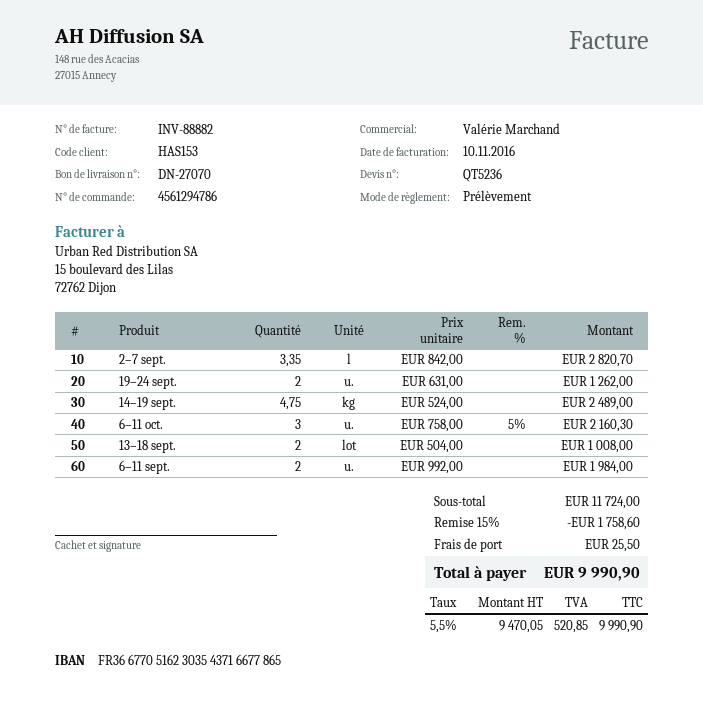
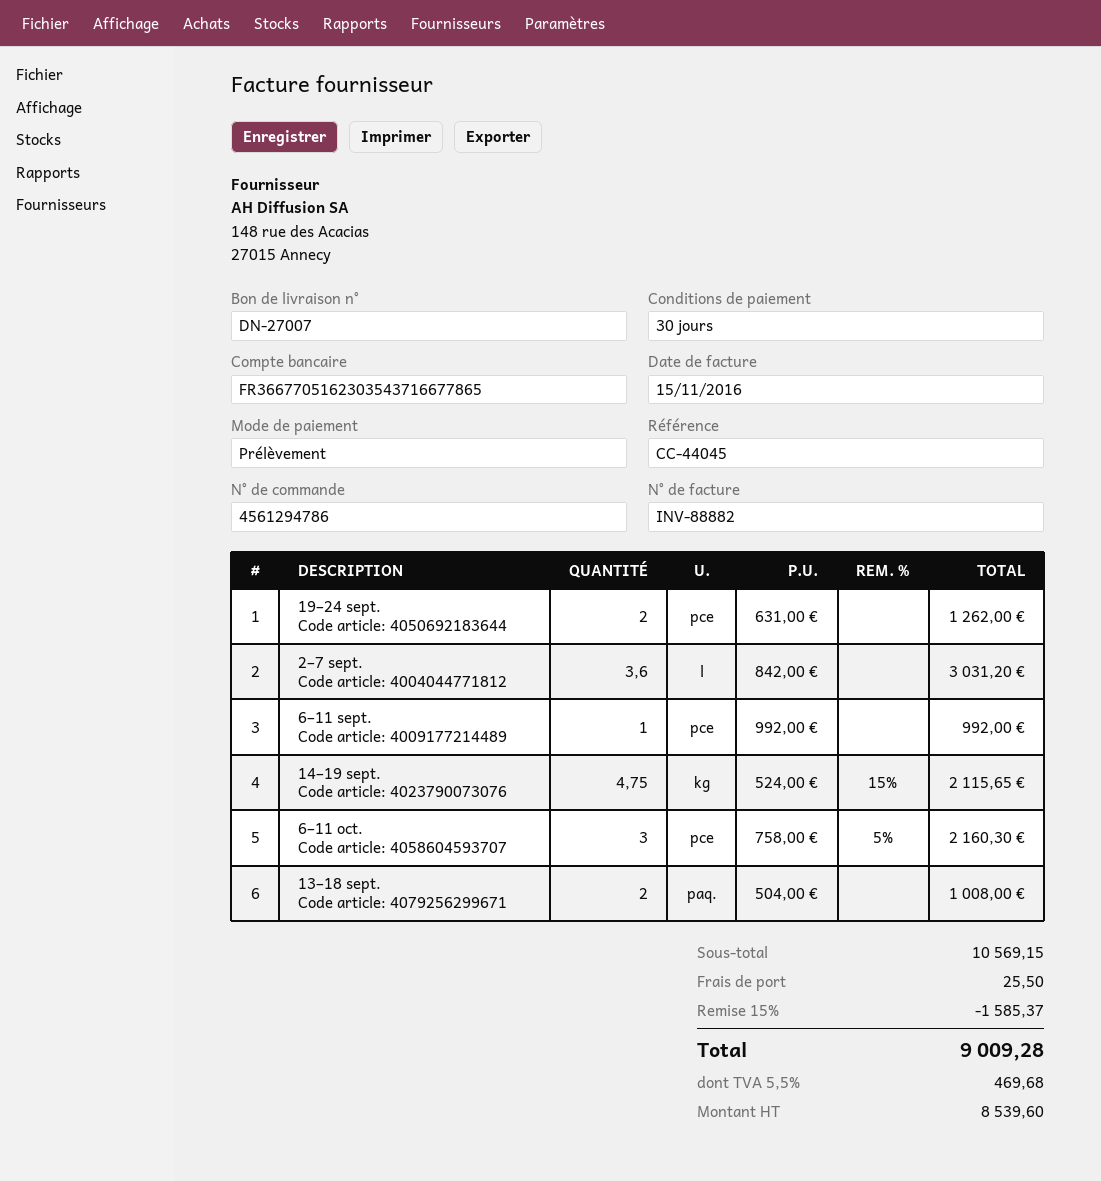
delivery note number: DN-27070 -> DN-27007
invoice date: 2016-11-10 -> 2016-11-15
2–7 sept.: 3.35 x 842.00 = 2820.70 -> 3.6 x 842.00 = 3031.20
14–19 sept.: 4.75 x 524.00 = 2489.00 -> 4.75 x 524.00 - 15% = 2115.65
6–11 sept.: 2 x 992.00 = 1984.00 -> 1 x 992.00 = 992.00
subtotal: 11724.00 -> 10569.15
discount: 15% = 1758.60 -> 15% = 1585.37
net: 9470.05 -> 8539.60
tax: 5.5% = 520.85 -> 5.5% = 469.68
total: 9990.90 -> 9009.28

